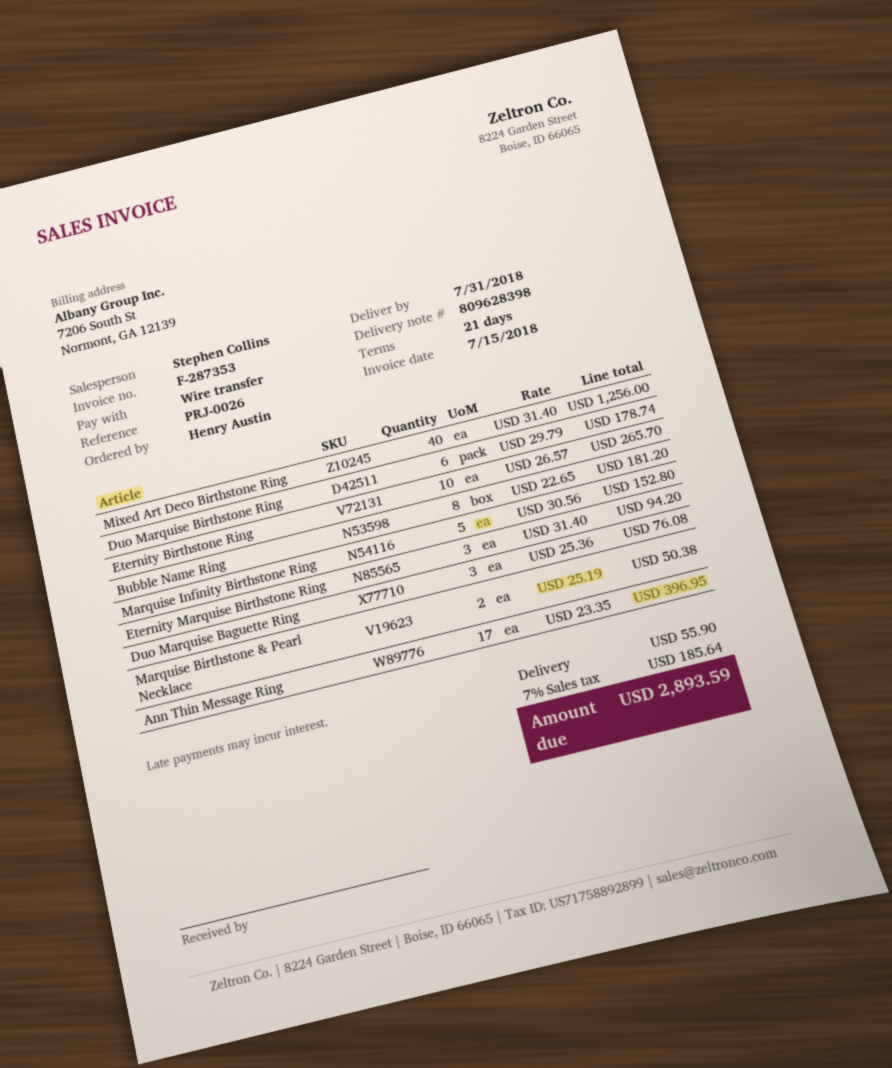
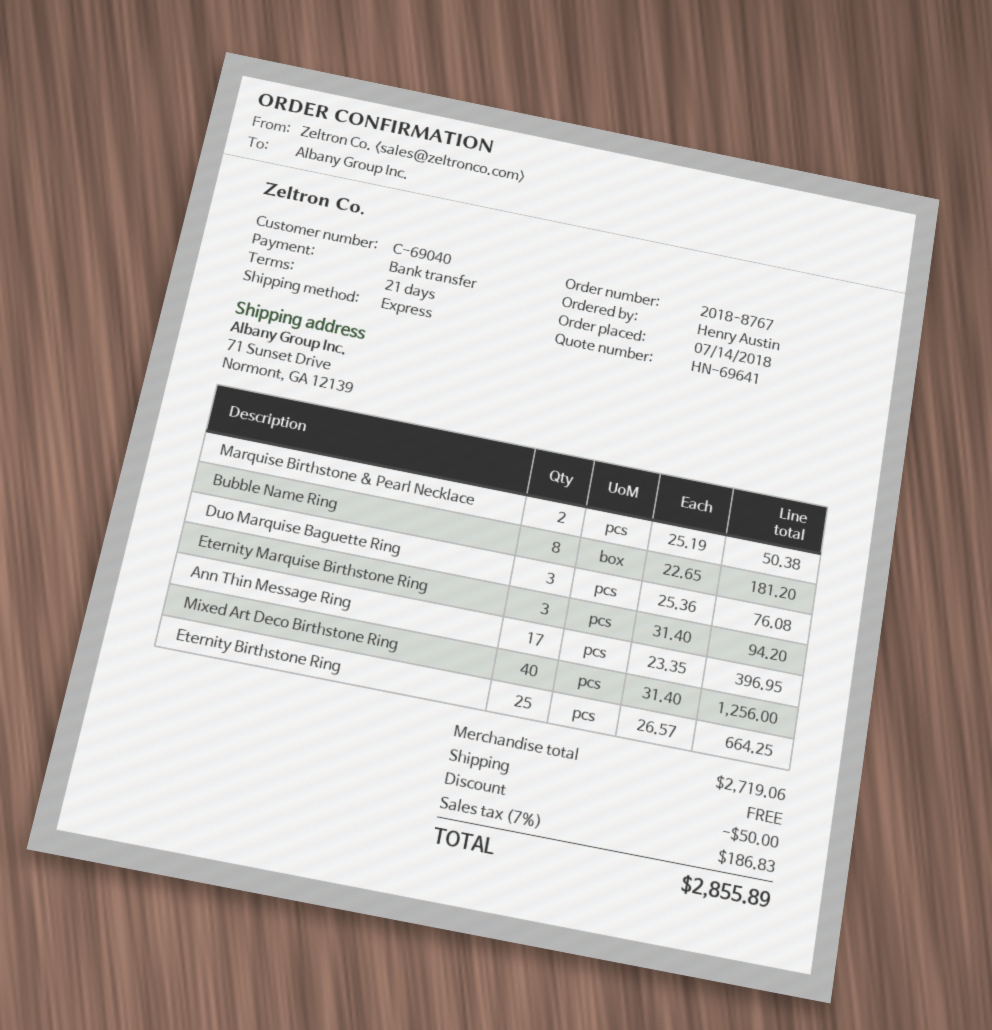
Duo Marquise Birthstone Ring: 6 x 29.79 = 178.74 -> none
Eternity Birthstone Ring: 10 x 26.57 = 265.70 -> 25 x 26.57 = 664.25
Marquise Infinity Birthstone Ring: 5 x 30.56 = 152.80 -> none
discount: none -> 50.00
shipping: 55.90 -> 0.00
tax: 7% = 185.64 -> 7% = 186.83
total: 2893.59 -> 2855.89

